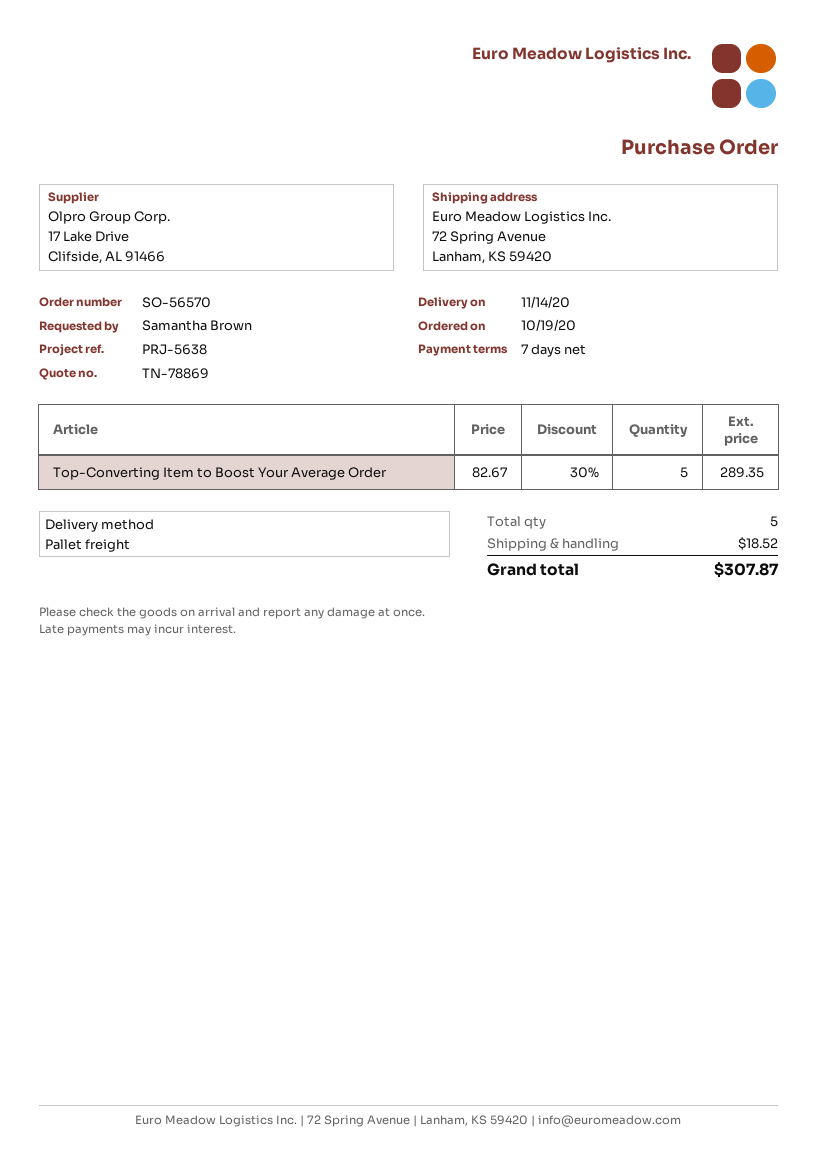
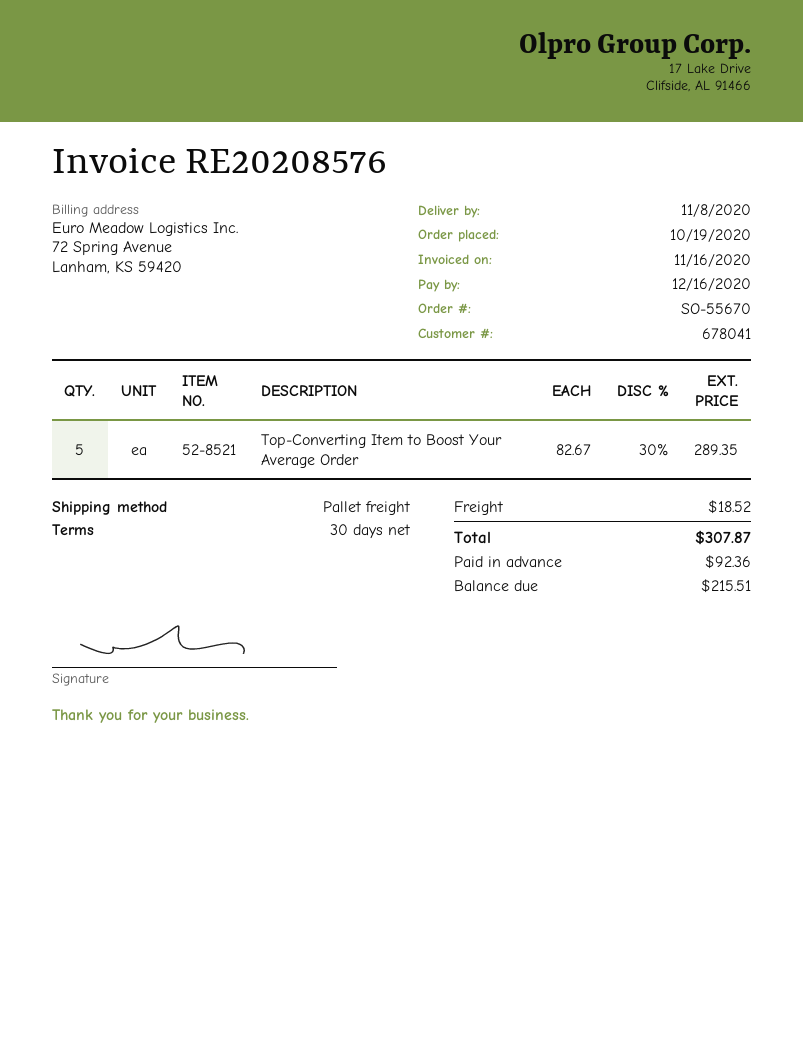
order number: SO-56570 -> SO-55670
delivery date: 2020-11-14 -> 2020-11-08
payment terms: 7 days -> 30 days

